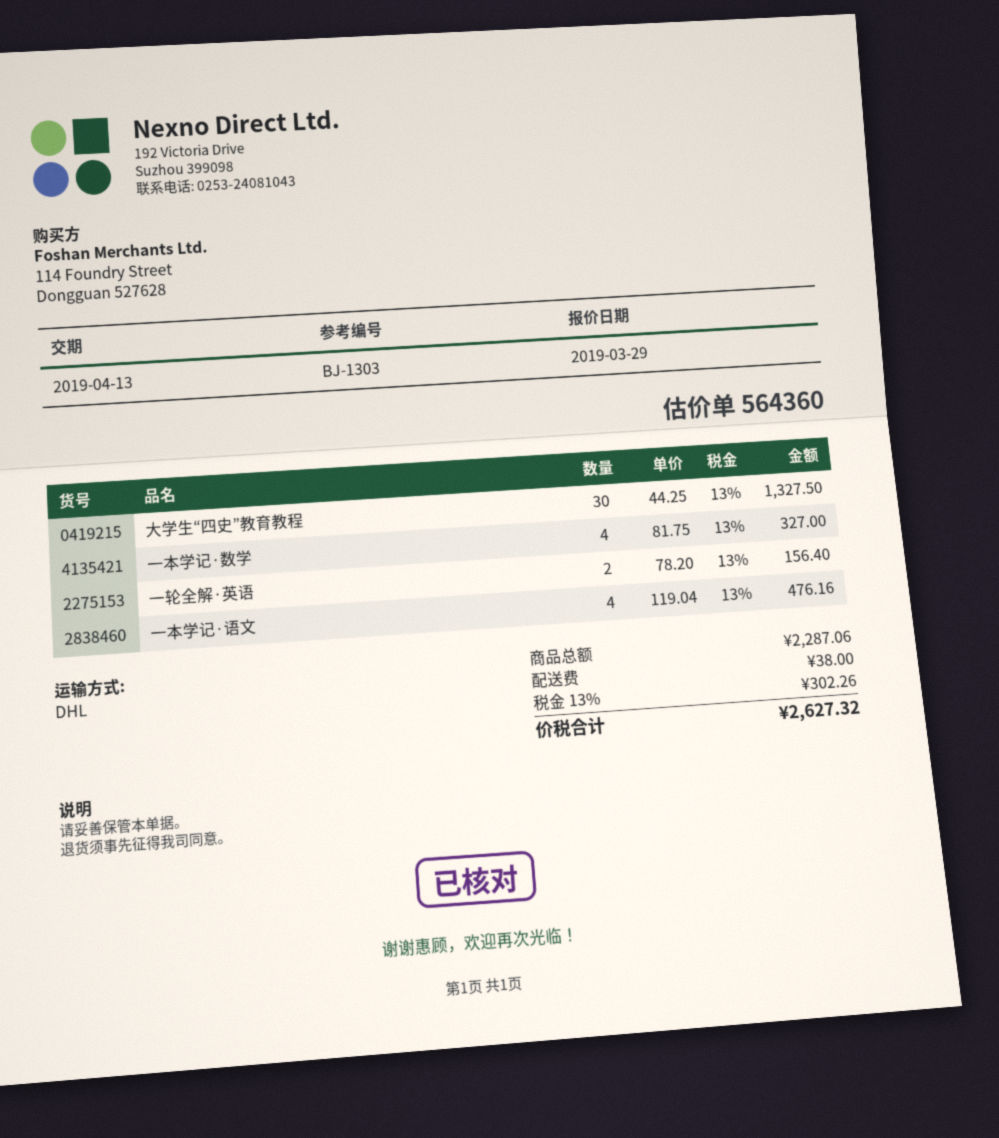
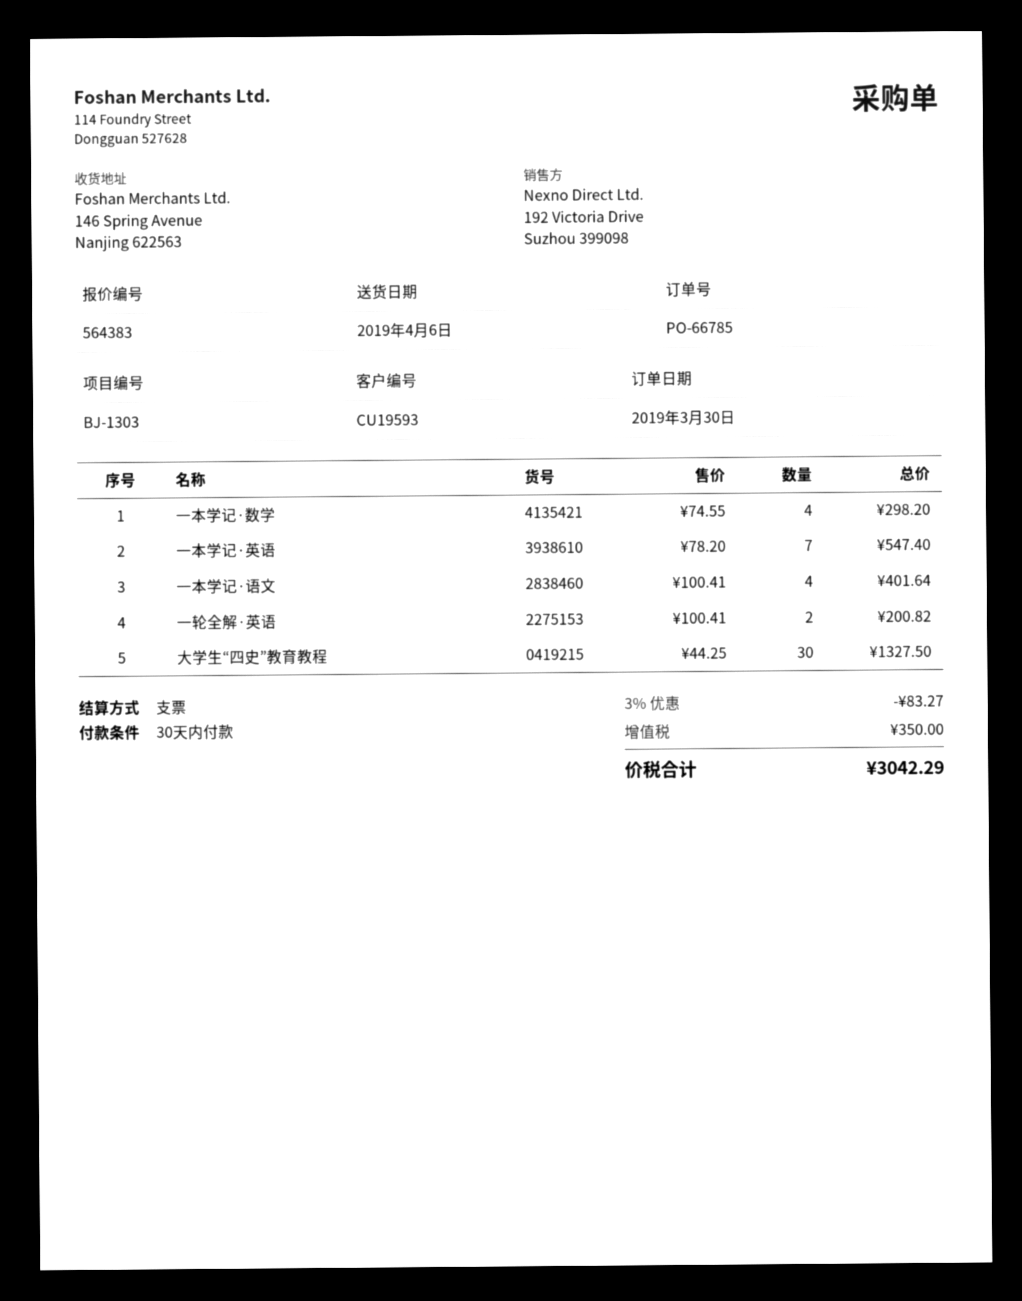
quote number: 564360 -> 564383
delivery date: 2019-04-13 -> 2019-04-06
一本学记·数学: 4 x 81.75 = 327.00 -> 4 x 74.55 = 298.20
一轮全解·英语: 2 x 78.20 = 156.40 -> 2 x 100.41 = 200.82
一本学记·语文: 4 x 119.04 = 476.16 -> 4 x 100.41 = 401.64
一本学记·英语: none -> 7 x 78.20 = 547.40
discount: none -> 3% = 83.27
shipping: 38.00 -> none
tax: 302.26 -> 350.00
total: 2627.32 -> 3042.29

